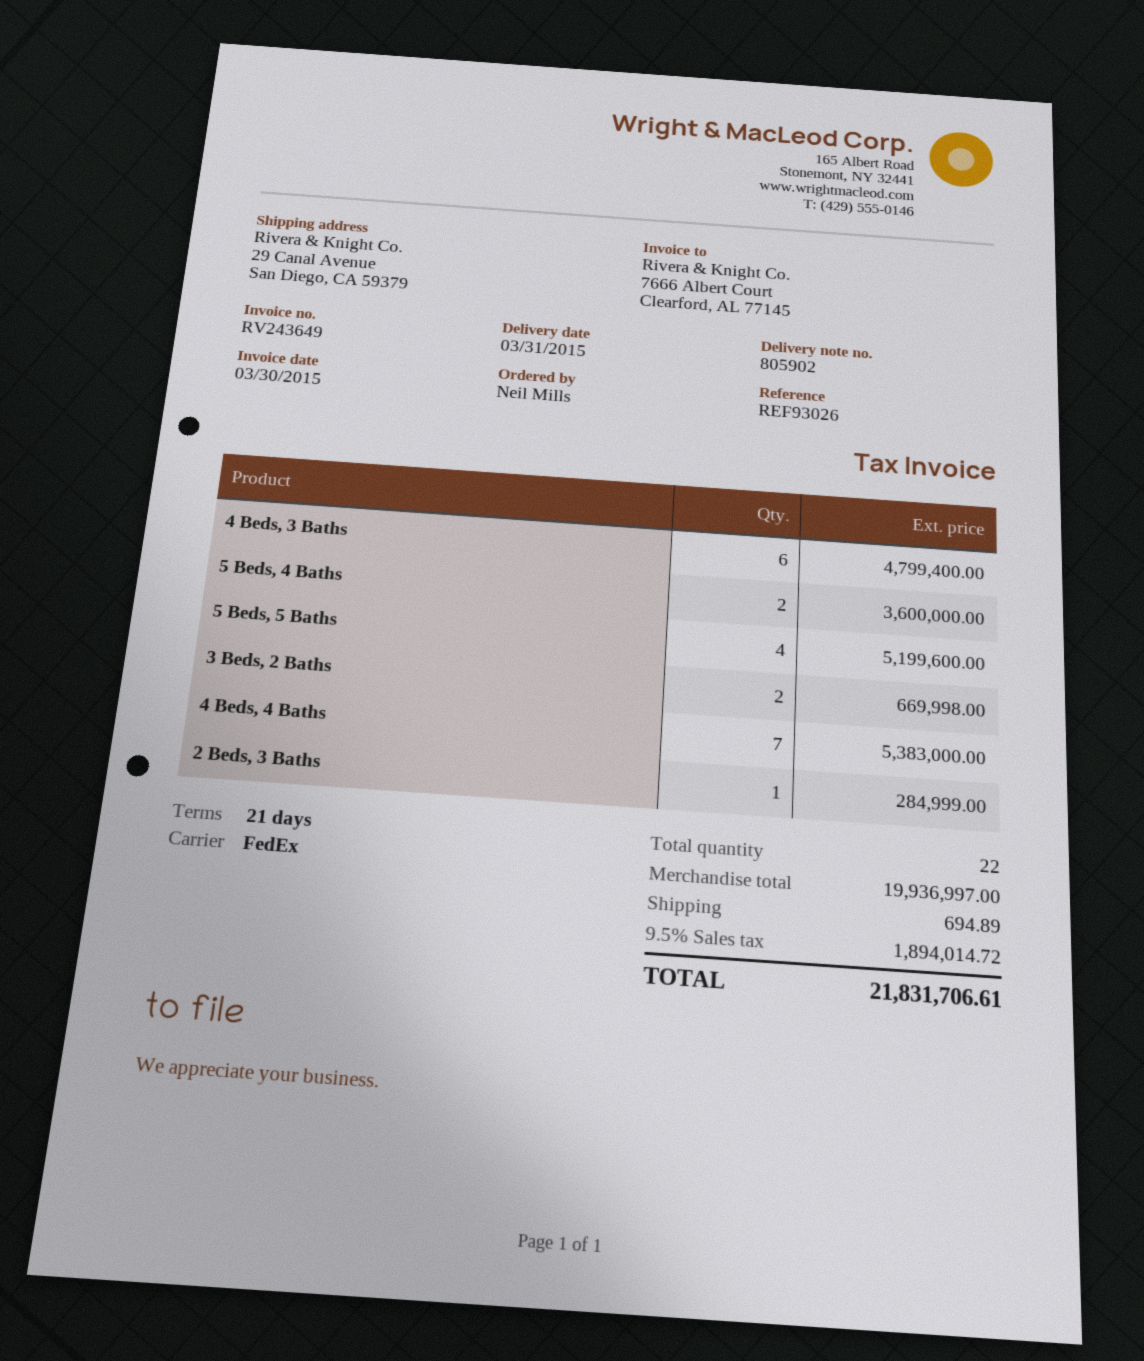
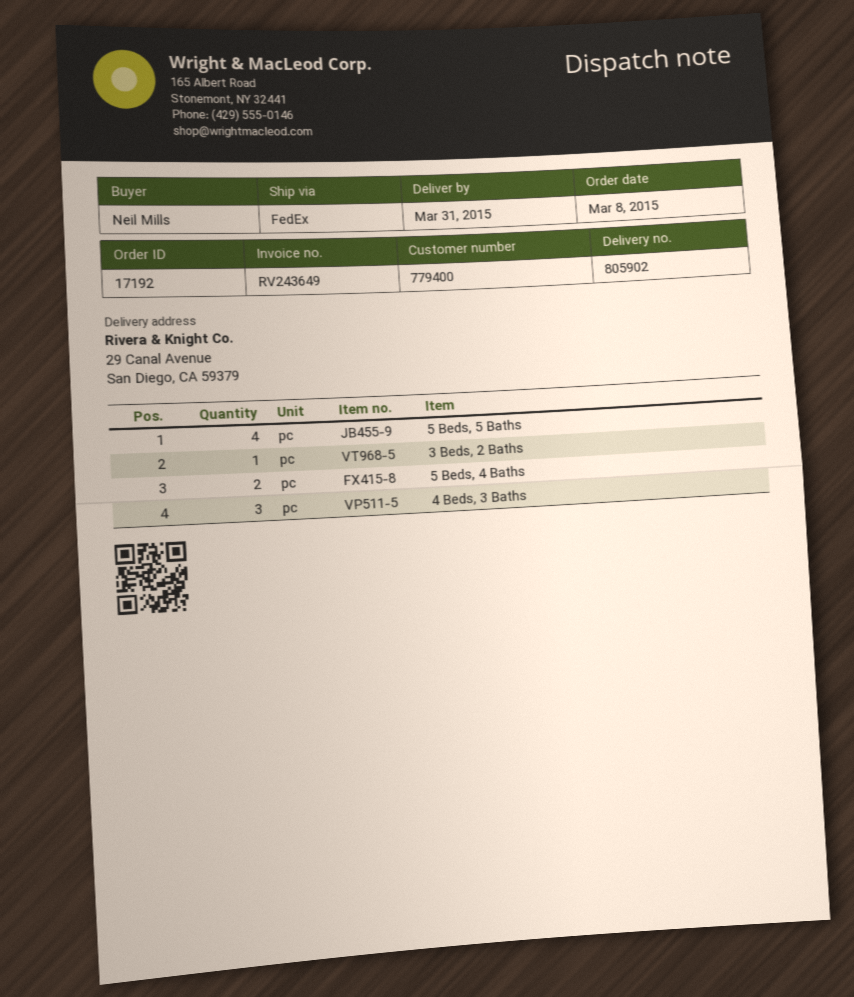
4 Beds, 3 Baths: 6 -> 3
3 Beds, 2 Baths: 2 -> 1
4 Beds, 4 Baths: 7 -> none
2 Beds, 3 Baths: 1 -> none

